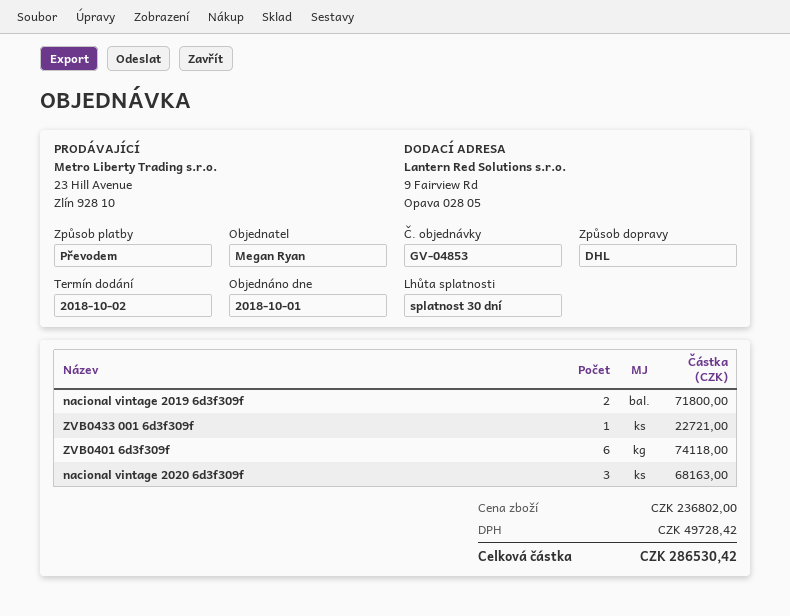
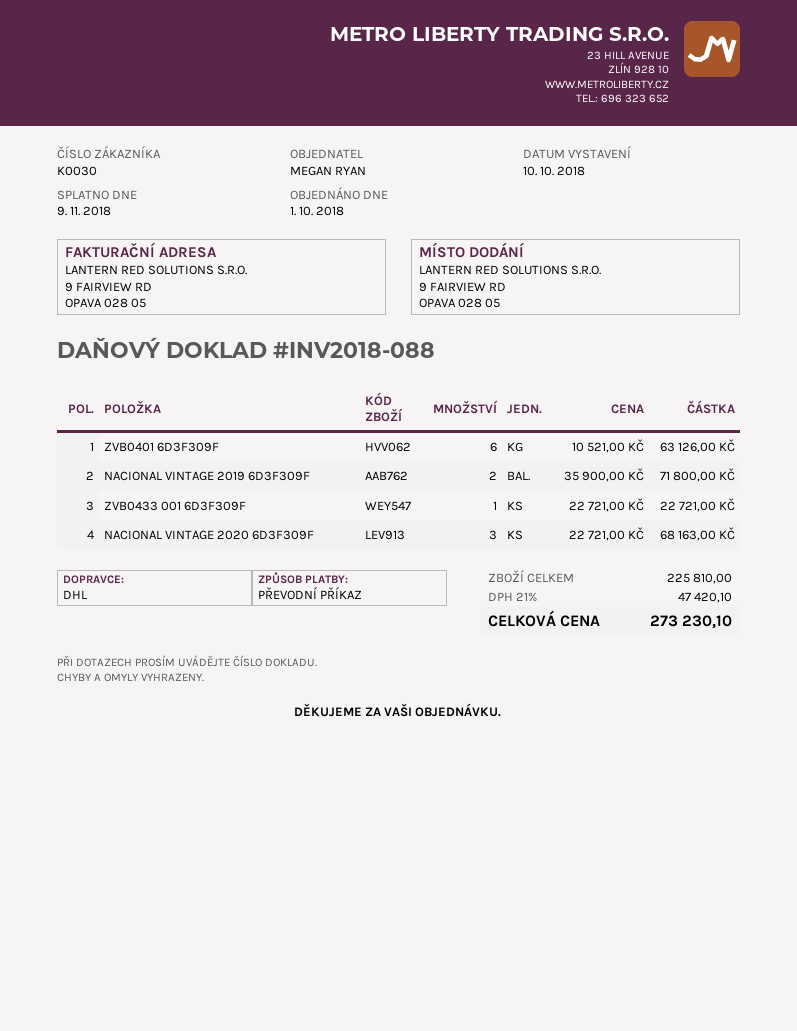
ZVB0401 6d3f309f: 6 for 74118.00 -> 6 for 63126.00
subtotal: 236802.00 -> 225810.00
tax: 49728.42 -> 47420.10
total: 286530.42 -> 273230.10

